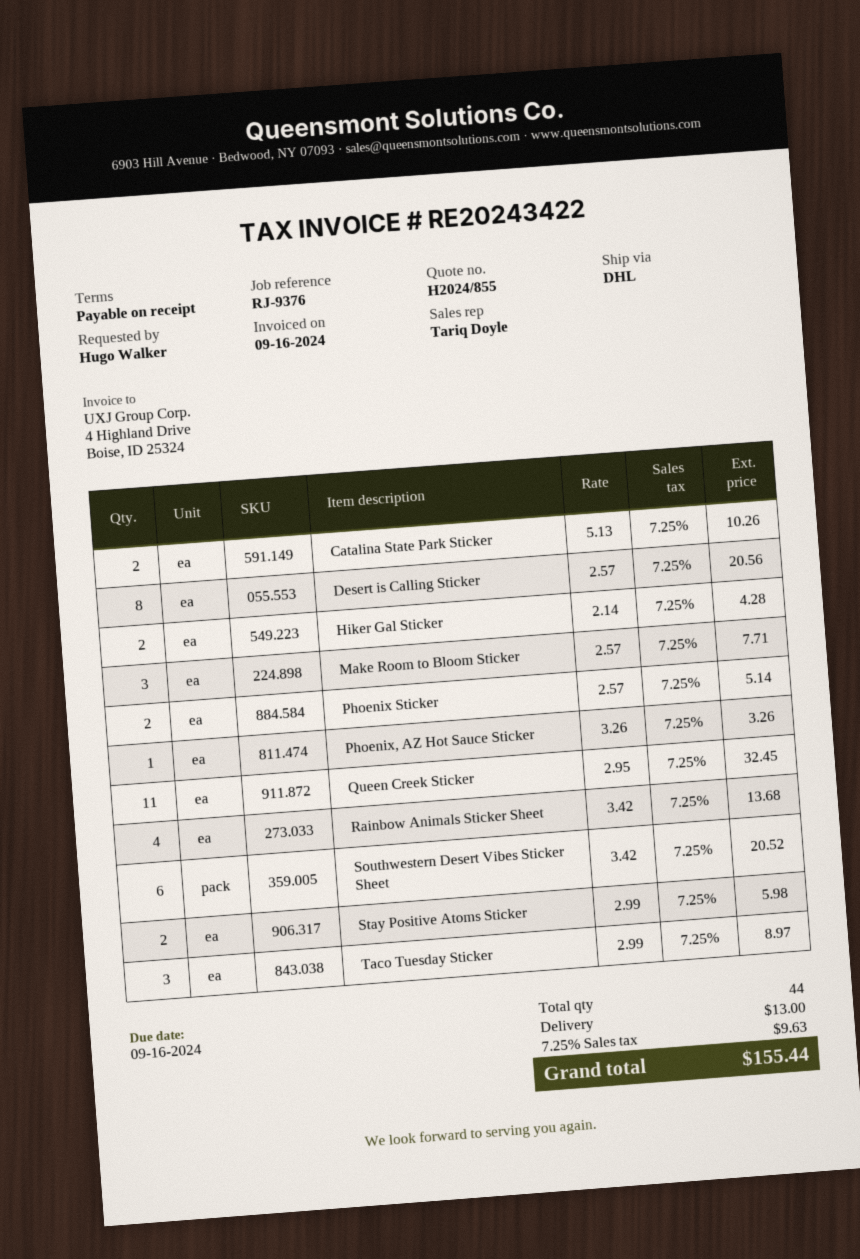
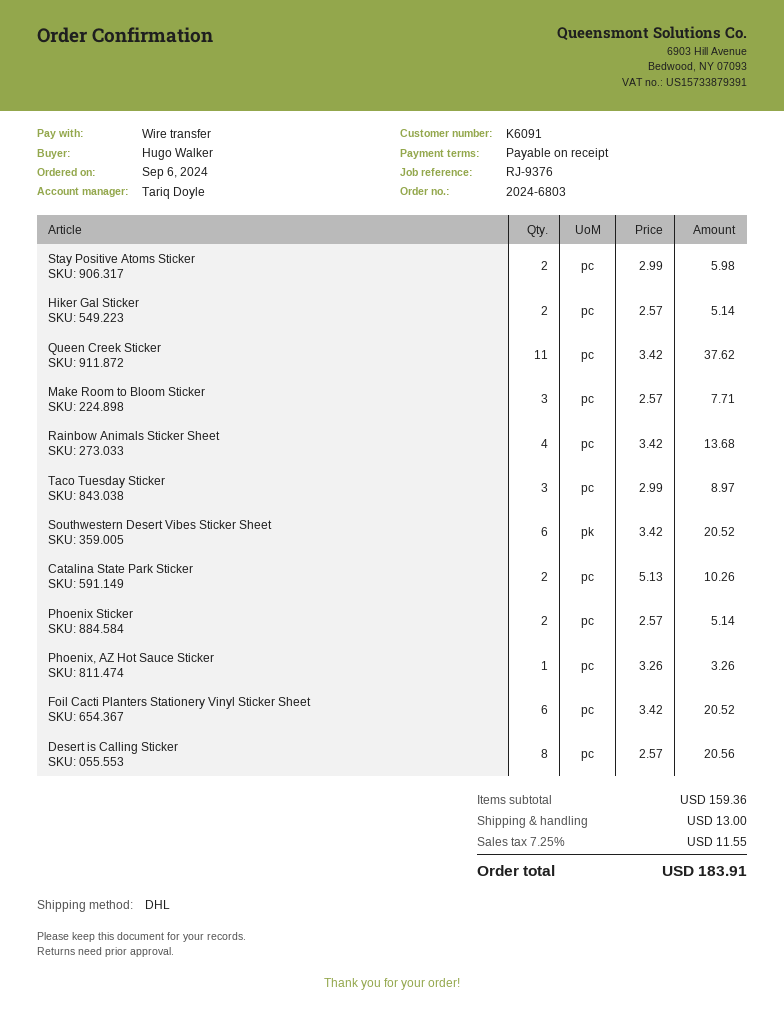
Hiker Gal Sticker: 2 x 2.14 = 4.28 -> 2 x 2.57 = 5.14
Queen Creek Sticker: 11 x 2.95 = 32.45 -> 11 x 3.42 = 37.62
Foil Cacti Planters Stationery Vinyl Sticker Sheet: none -> 6 x 3.42 = 20.52
tax: 7.25% = 9.63 -> 7.25% = 11.55
total: 155.44 -> 183.91

